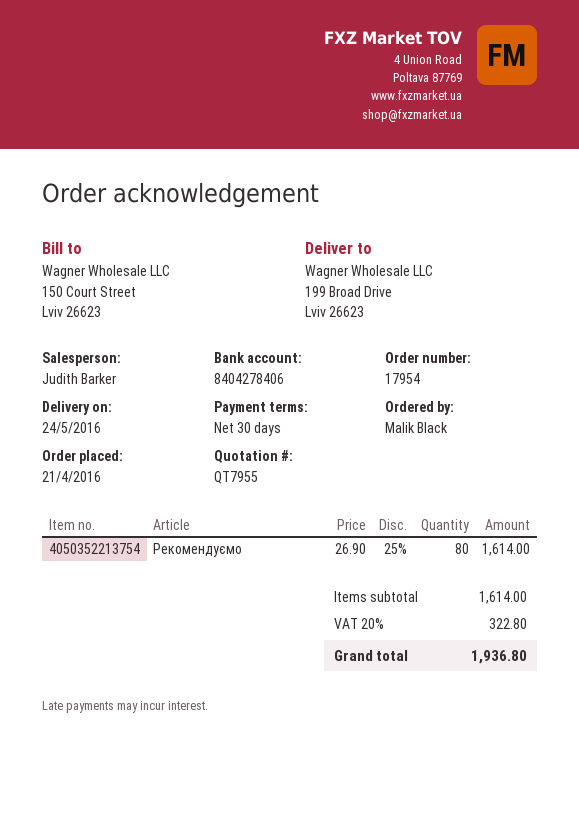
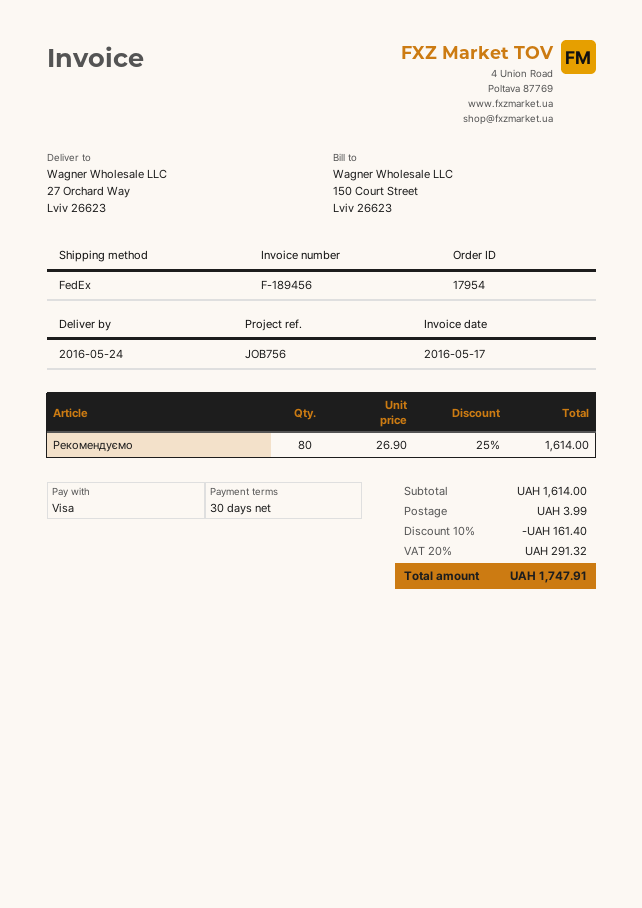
ship to: 199 Broad Drive, Lviv 26623 -> 27 Orchard Way, Lviv 26623
discount: none -> 10% = 161.40
shipping: none -> 3.99
tax: 20% = 322.80 -> 20% = 291.32
total: 1936.80 -> 1747.91

